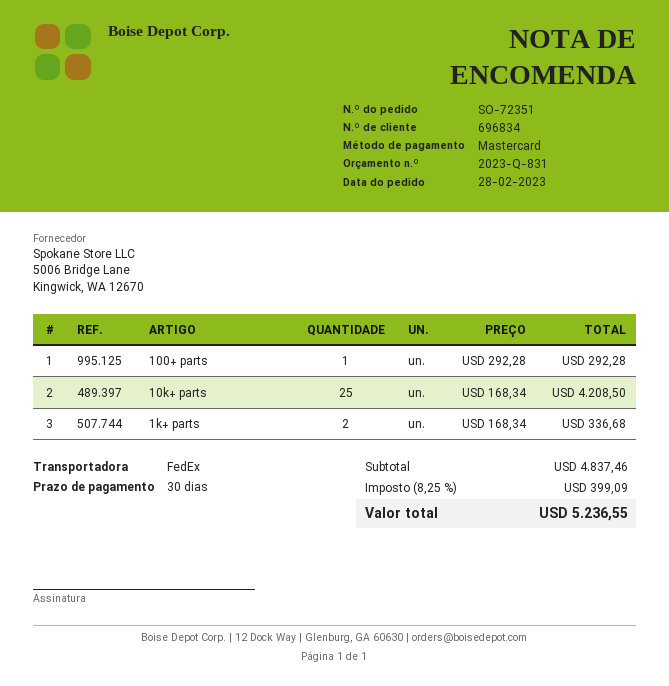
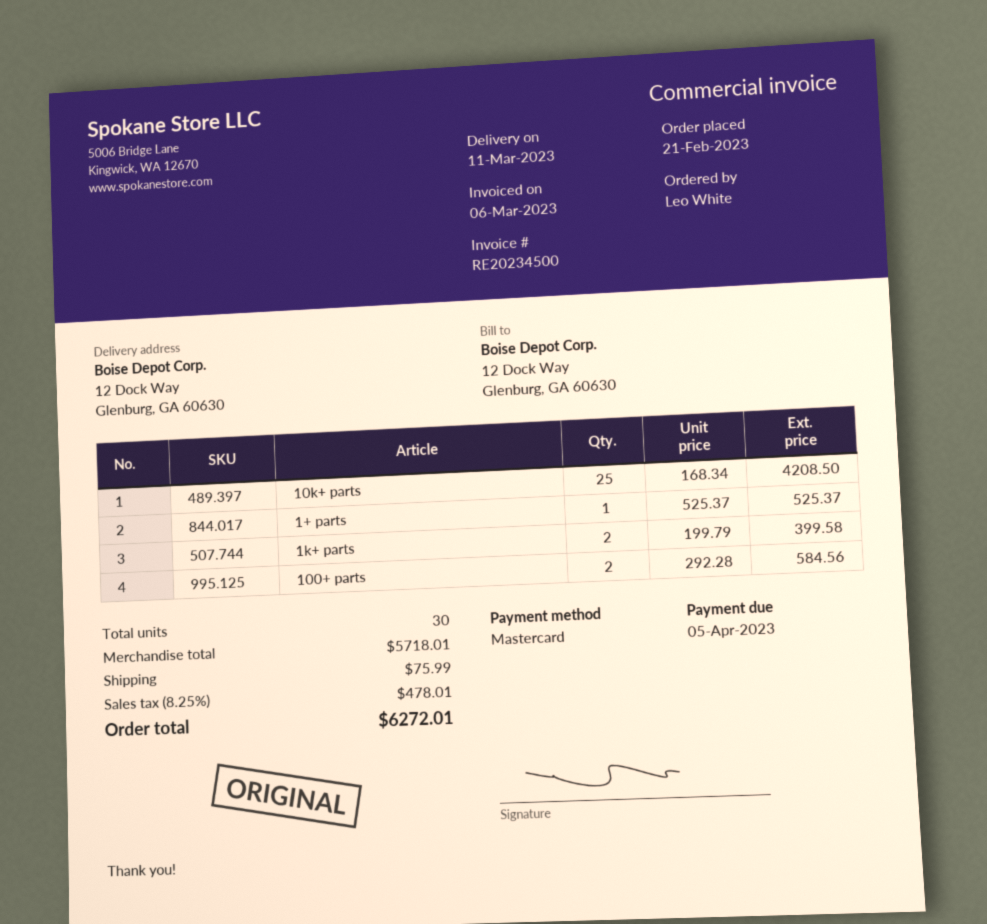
order date: 2023-02-28 -> 2023-02-21
100+ parts: 1 x 292.28 = 292.28 -> 2 x 292.28 = 584.56
1k+ parts: 2 x 168.34 = 336.68 -> 2 x 199.79 = 399.58
1+ parts: none -> 1 x 525.37 = 525.37
subtotal: 4837.46 -> 5718.01
shipping: none -> 75.99
tax: 8.25% = 399.09 -> 8.25% = 478.01
total: 5236.55 -> 6272.01

